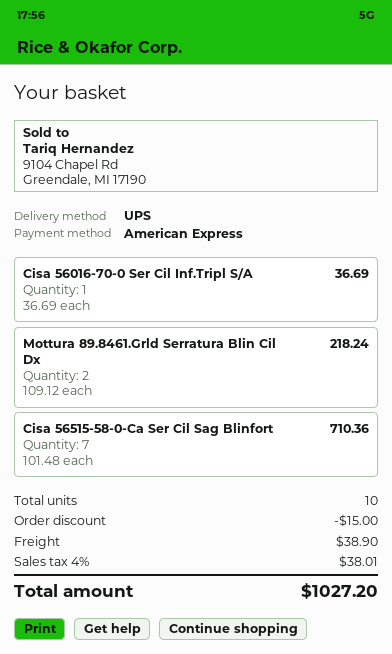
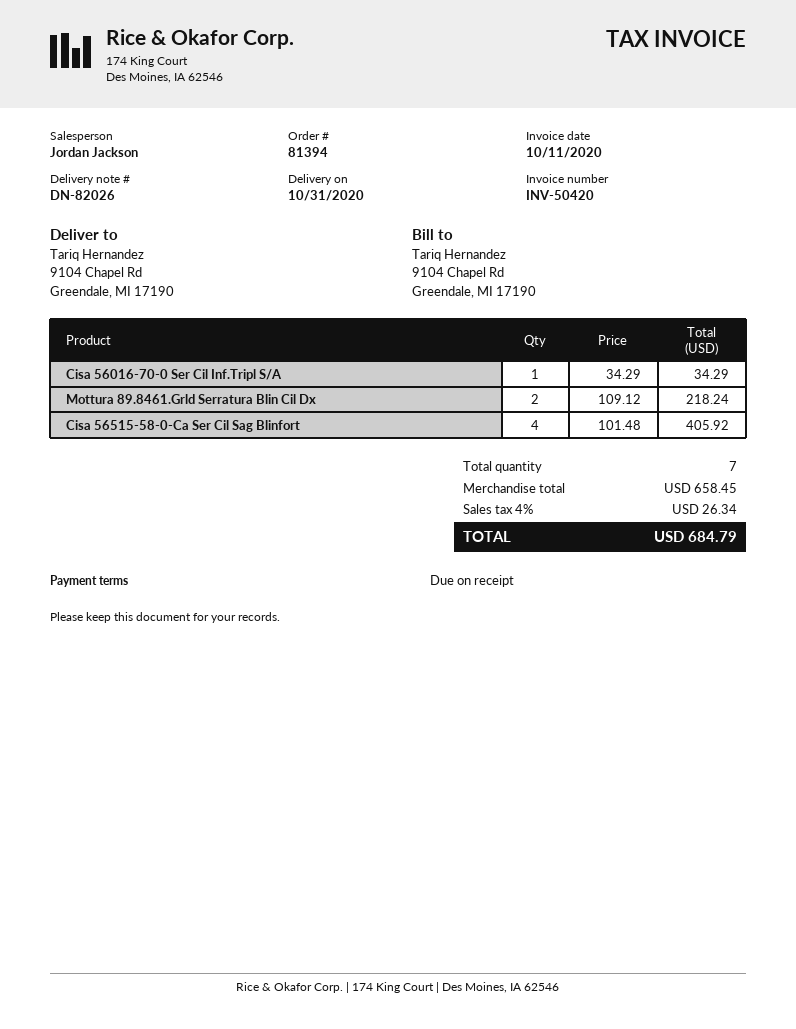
Cisa 56016-70-0 Ser Cil Inf.Tripl S/A: 1 x 36.69 = 36.69 -> 1 x 34.29 = 34.29
Cisa 56515-58-0-Ca Ser Cil Sag Blinfort: 7 x 101.48 = 710.36 -> 4 x 101.48 = 405.92
total quantity: 10 -> 7
discount: 15.00 -> none
shipping: 38.90 -> none
tax: 4% = 38.01 -> 4% = 26.34
total: 1027.20 -> 684.79

